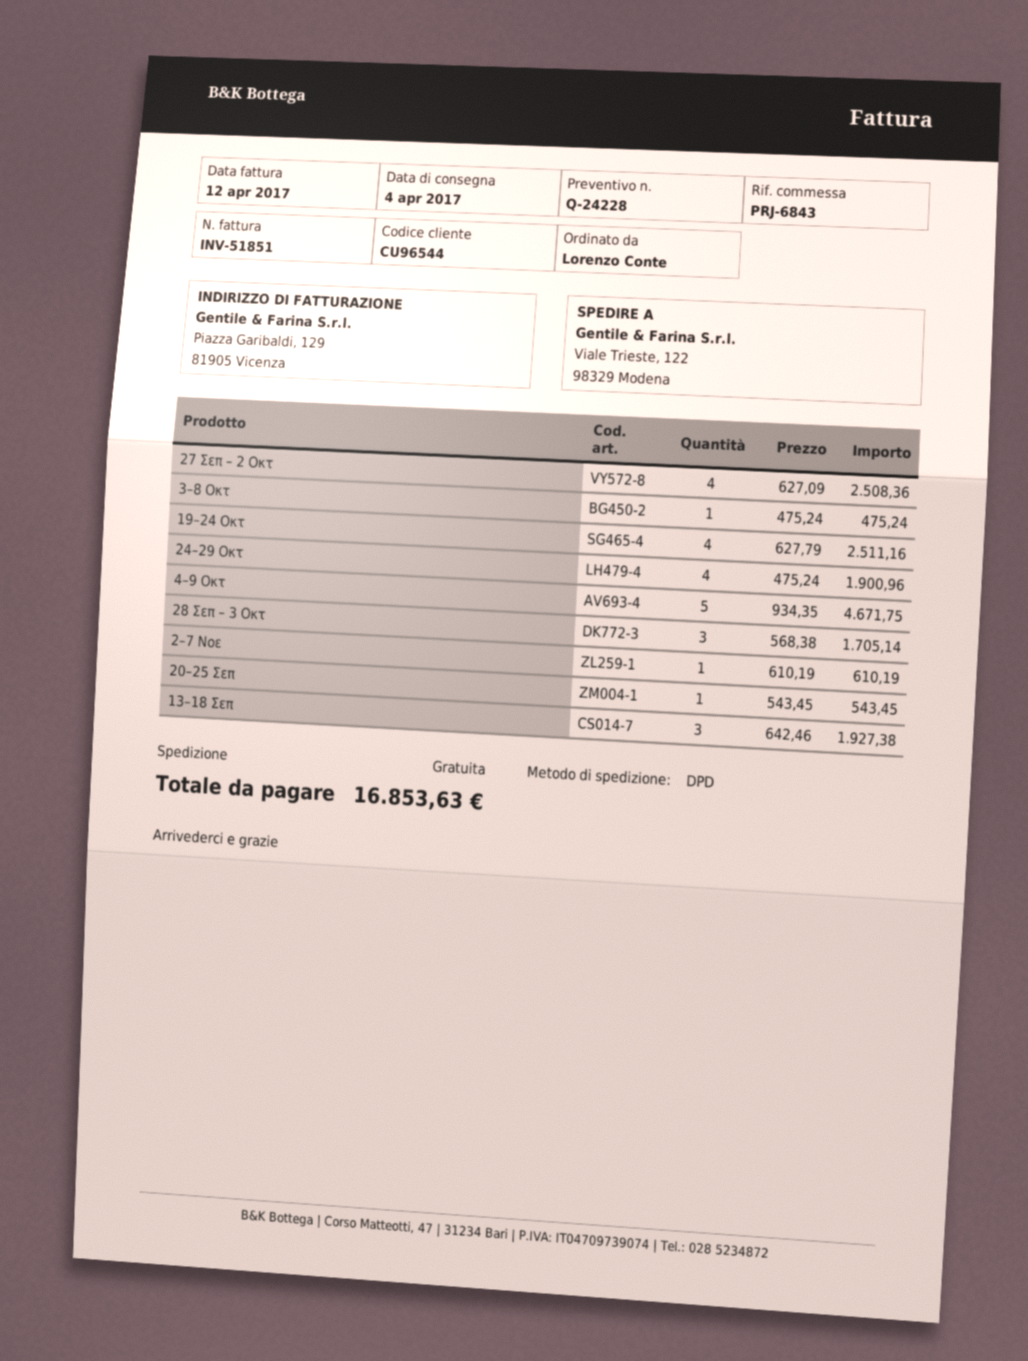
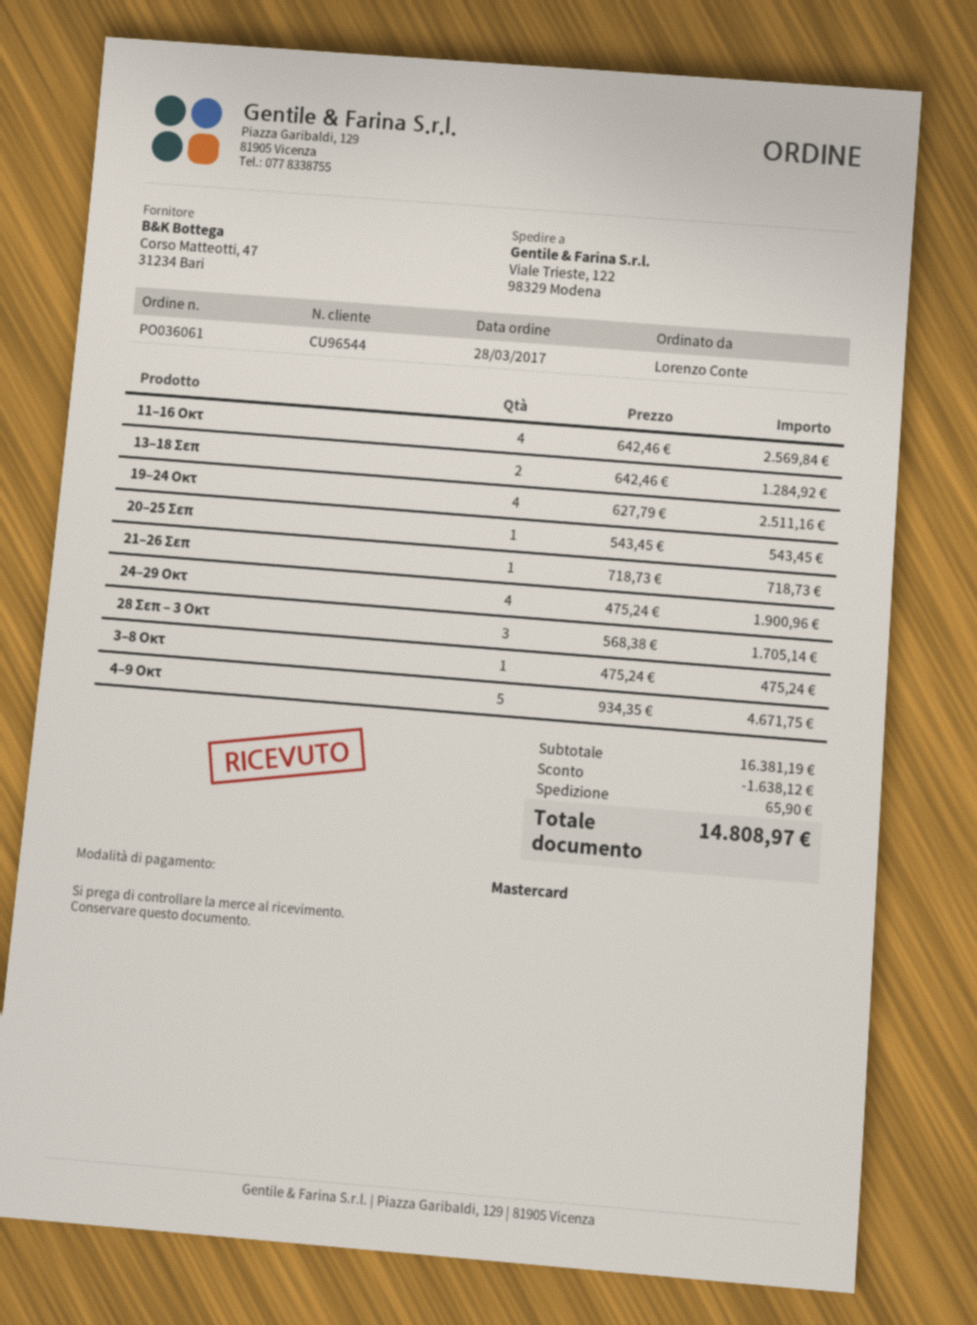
27 Σεπ – 2 Οκτ: 4 x 627.09 = 2508.36 -> none
2–7 Νοε: 1 x 610.19 = 610.19 -> none
13–18 Σεπ: 3 x 642.46 = 1927.38 -> 2 x 642.46 = 1284.92
11–16 Οκτ: none -> 4 x 642.46 = 2569.84
21–26 Σεπ: none -> 1 x 718.73 = 718.73
discount: none -> 1638.12
shipping: 0.00 -> 65.90
total: 16853.63 -> 14808.97

